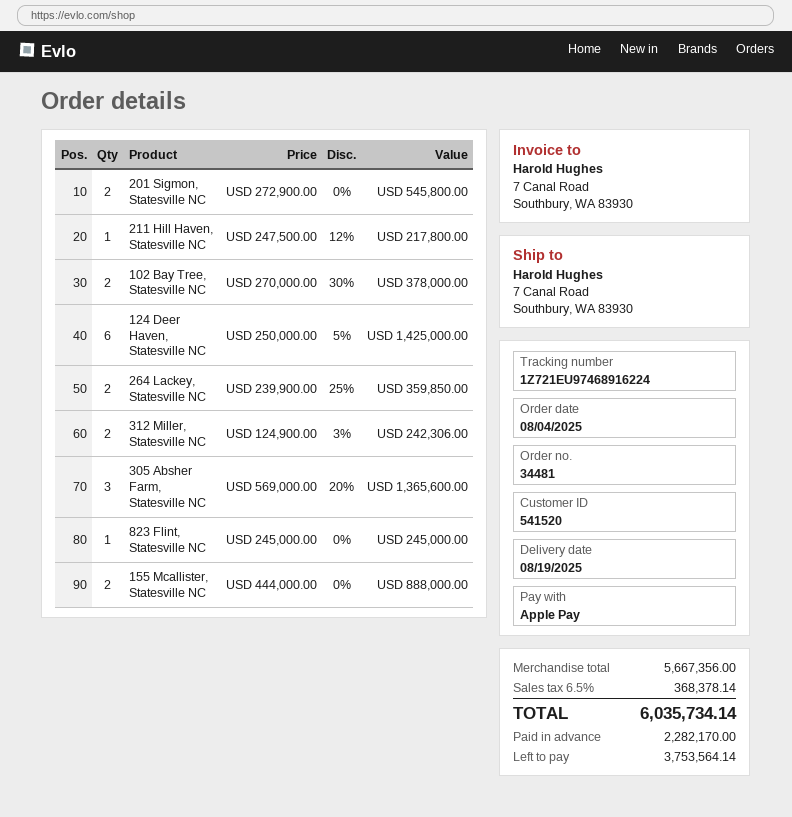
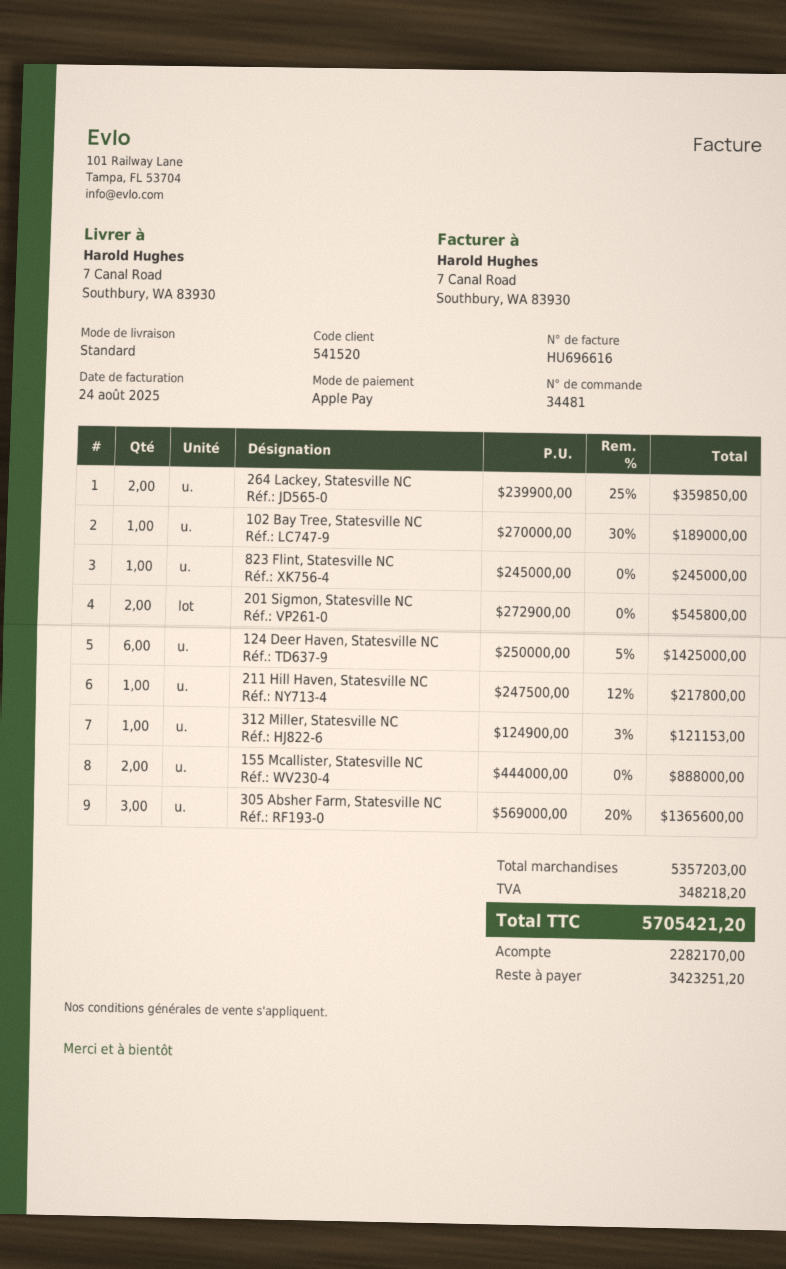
102 Bay Tree, Statesville NC: 2 x 270000.00 - 30% = 378000.00 -> 1 x 270000.00 - 30% = 189000.00
312 Miller, Statesville NC: 2 x 124900.00 - 3% = 242306.00 -> 1 x 124900.00 - 3% = 121153.00
subtotal: 5667356.00 -> 5357203.00
tax: 368378.14 -> 348218.20
total: 6035734.14 -> 5705421.20
balance: 3753564.14 -> 3423251.20

